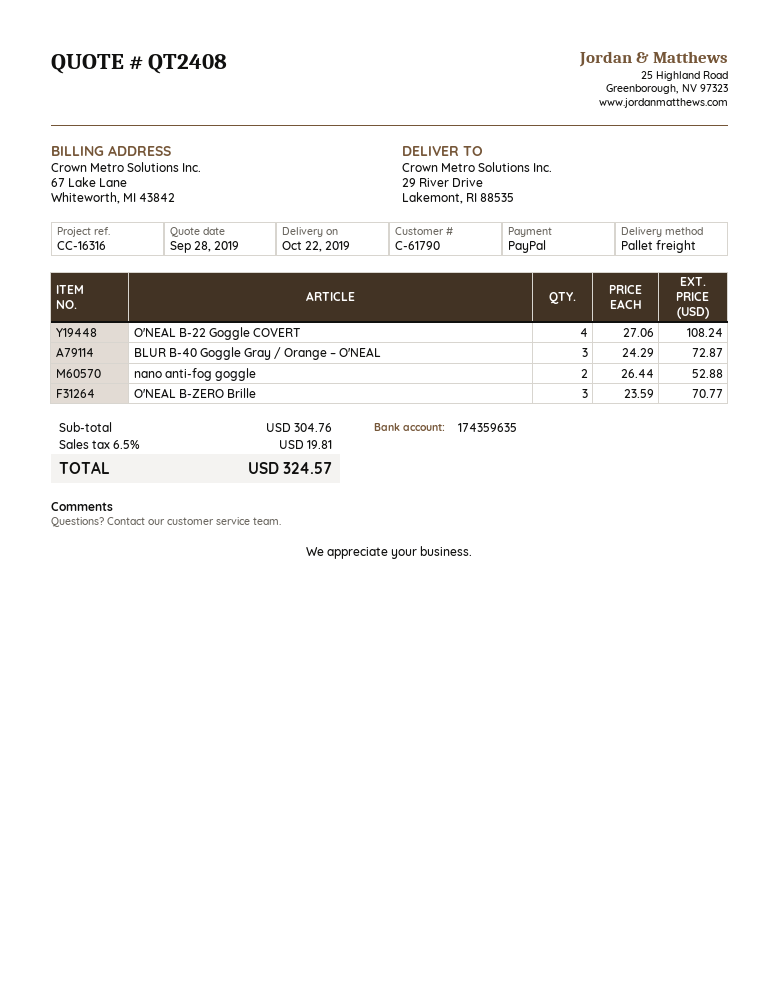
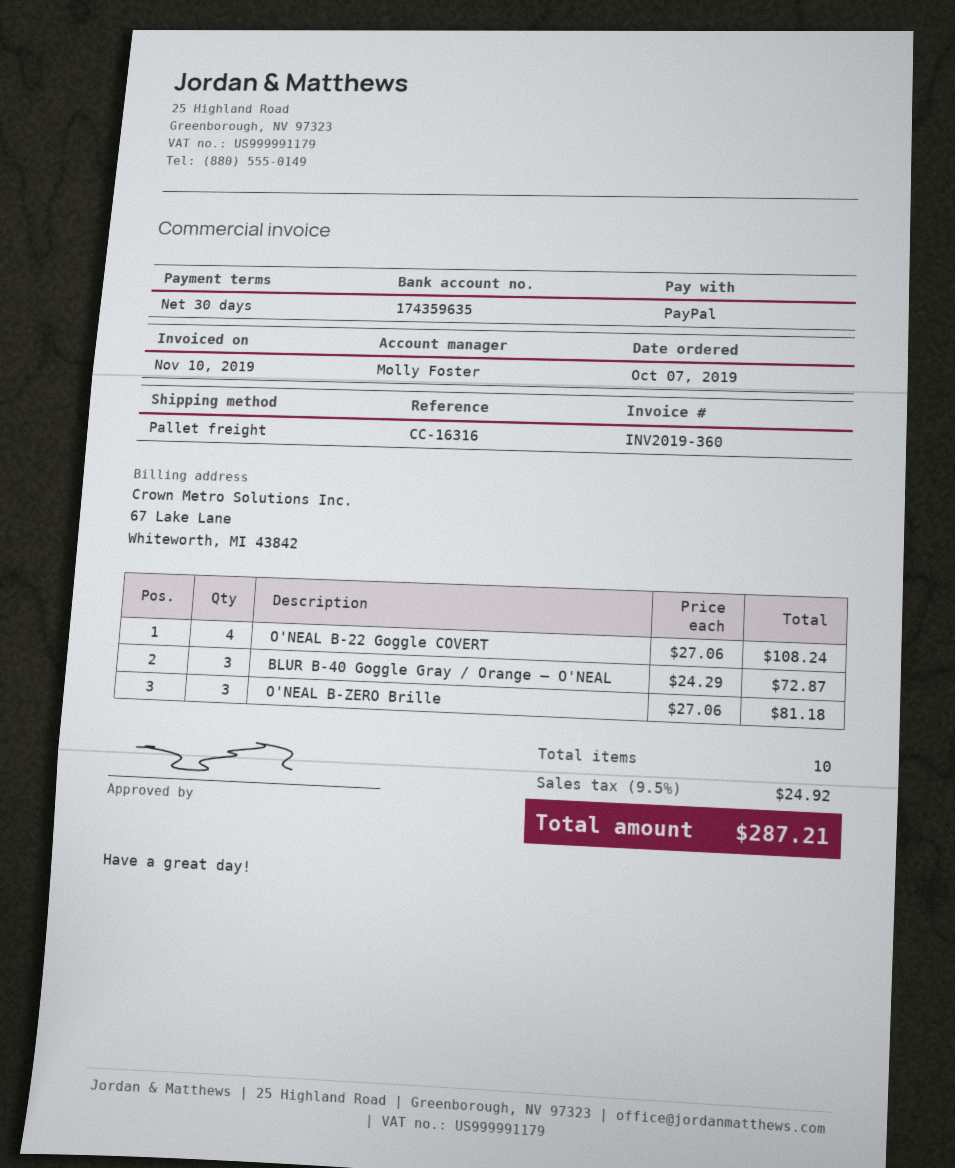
nano anti-fog goggle: 2 x 26.44 = 52.88 -> none
O'NEAL B-ZERO Brille: 3 x 23.59 = 70.77 -> 3 x 27.06 = 81.18
tax: 6.5% = 19.81 -> 9.5% = 24.92
total: 324.57 -> 287.21

